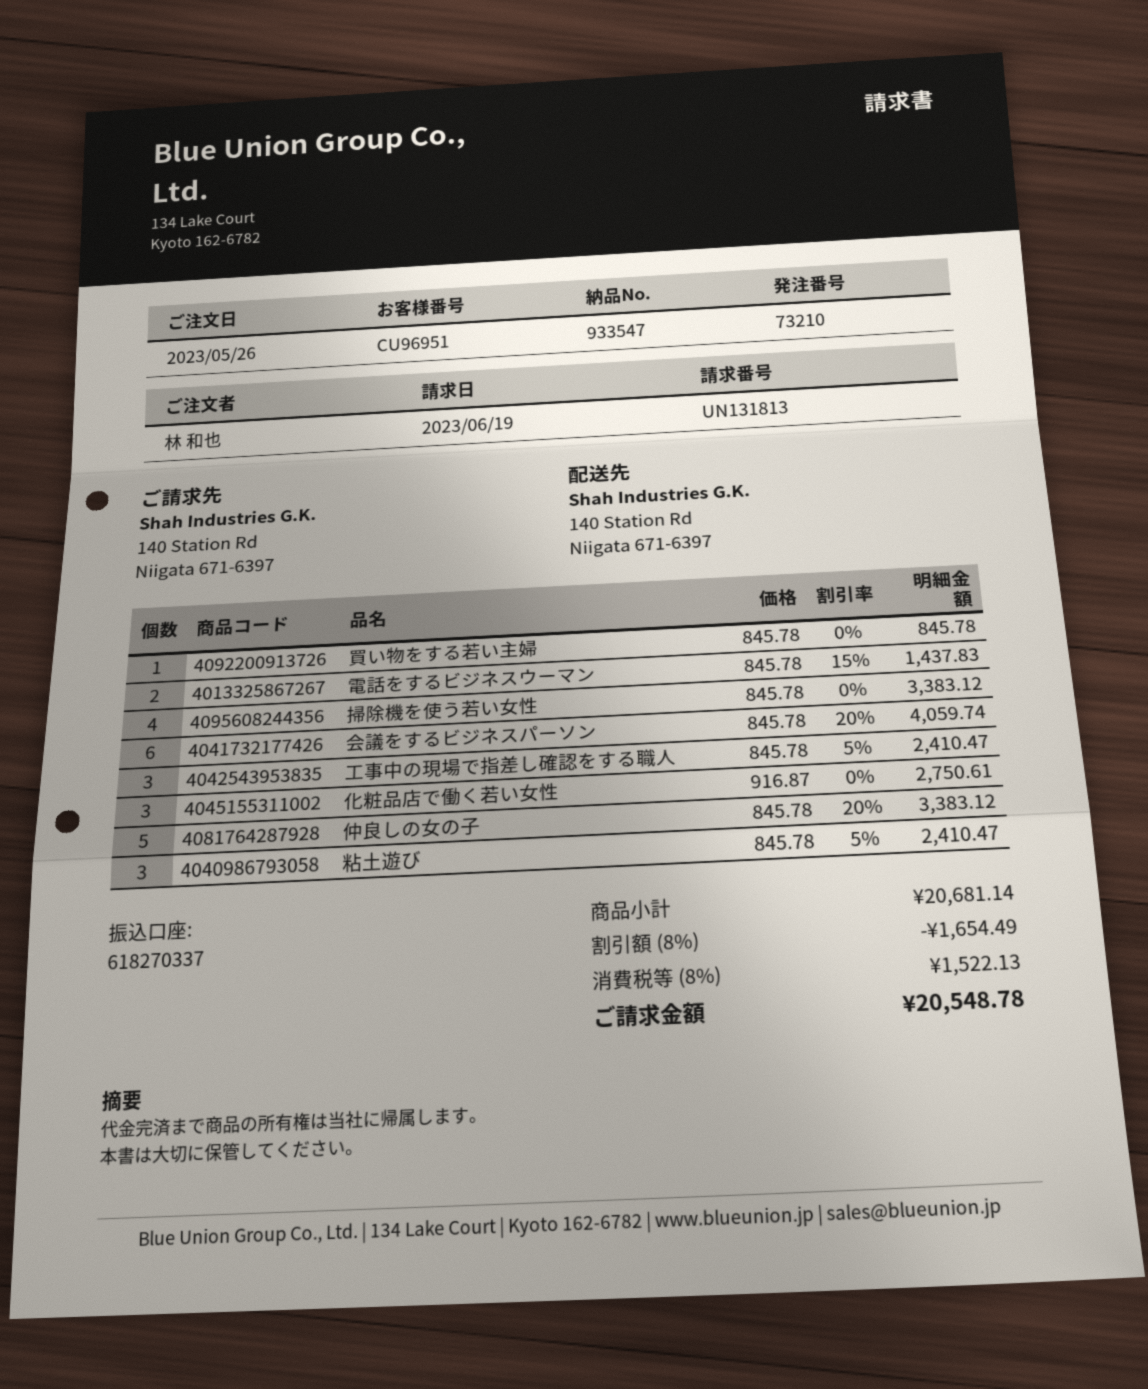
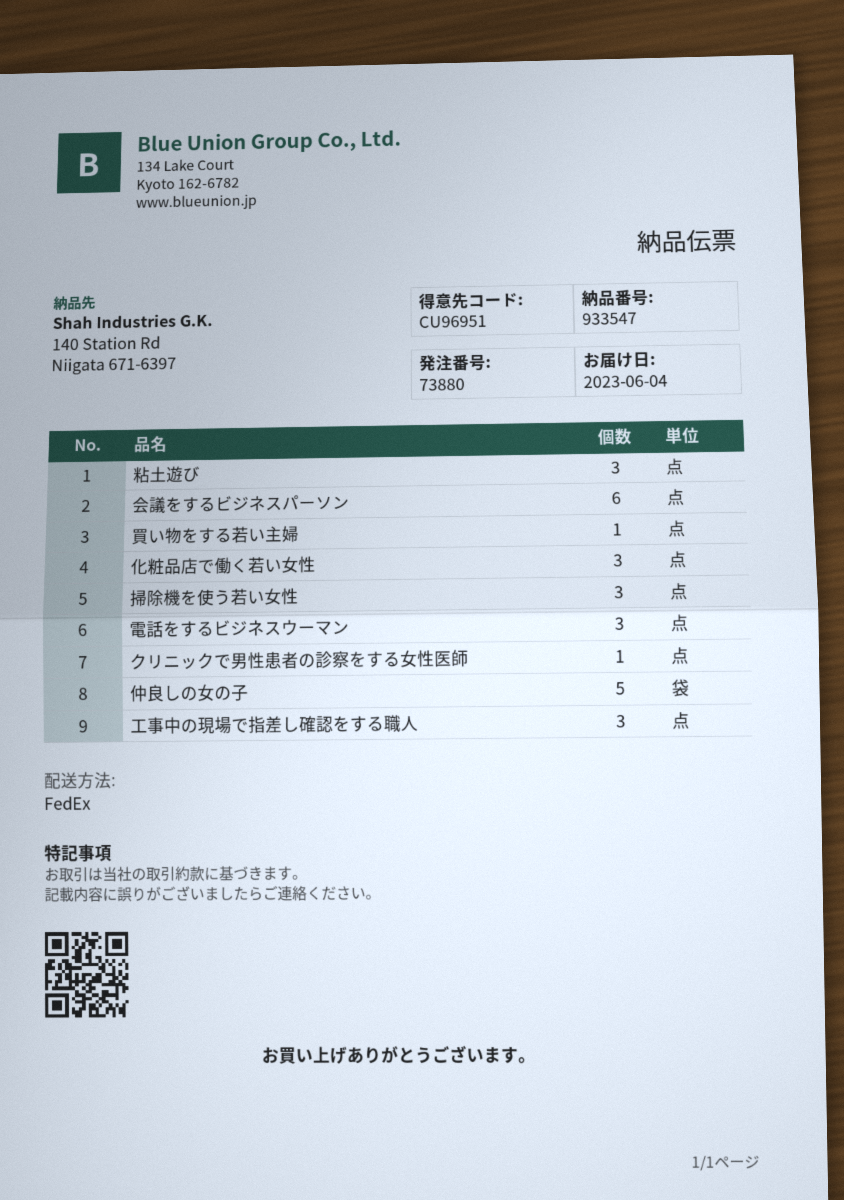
order number: 73210 -> 73880
電話をするビジネスウーマン: 2 -> 3
掃除機を使う若い女性: 4 -> 3
クリニックで男性患者の診察をする女性医師: none -> 1

